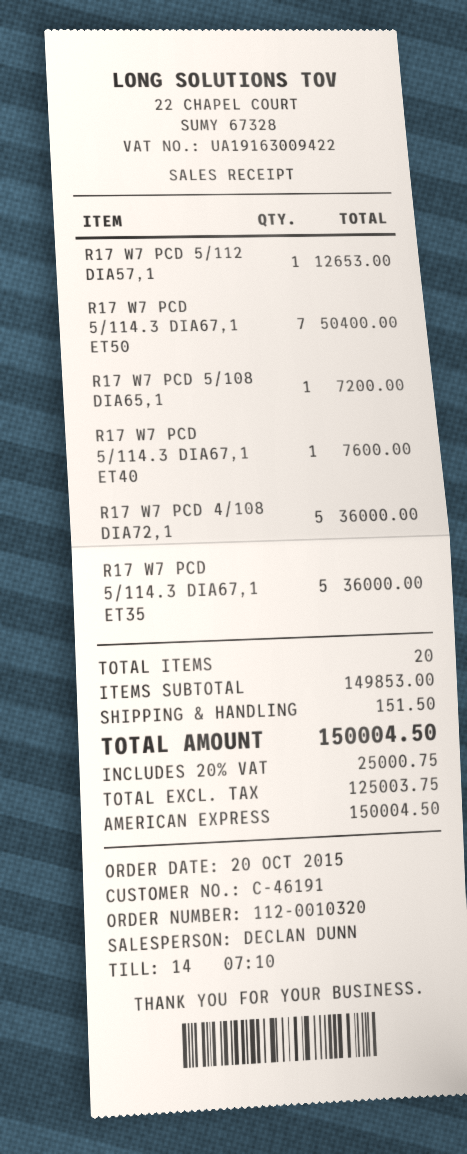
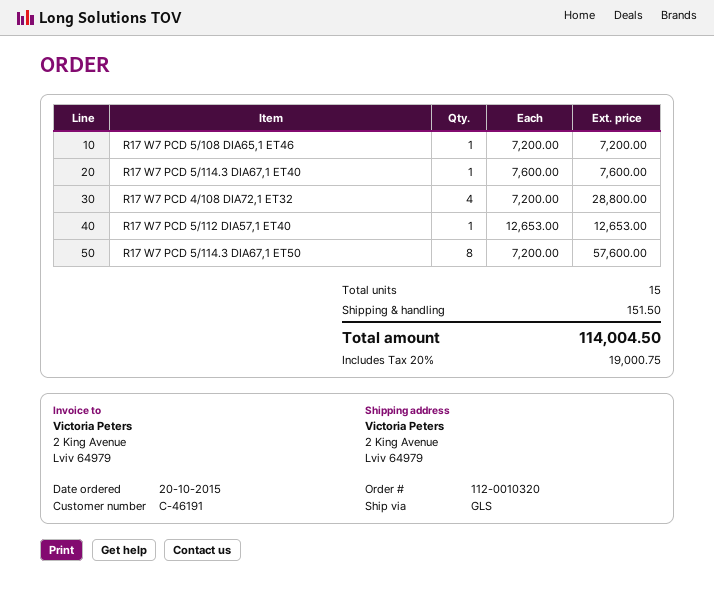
R17 W7 PCD 5/114.3 DIA67,1 ET50: 7 for 50400.00 -> 8 for 57600.00
R17 W7 PCD 4/108 DIA72,1: 5 for 36000.00 -> 4 for 28800.00
R17 W7 PCD 5/114.3 DIA67,1 ET35: 5 for 36000.00 -> none
total quantity: 20 -> 15
tax: 20% = 25000.75 -> 20% = 19000.75
total: 150004.50 -> 114004.50

